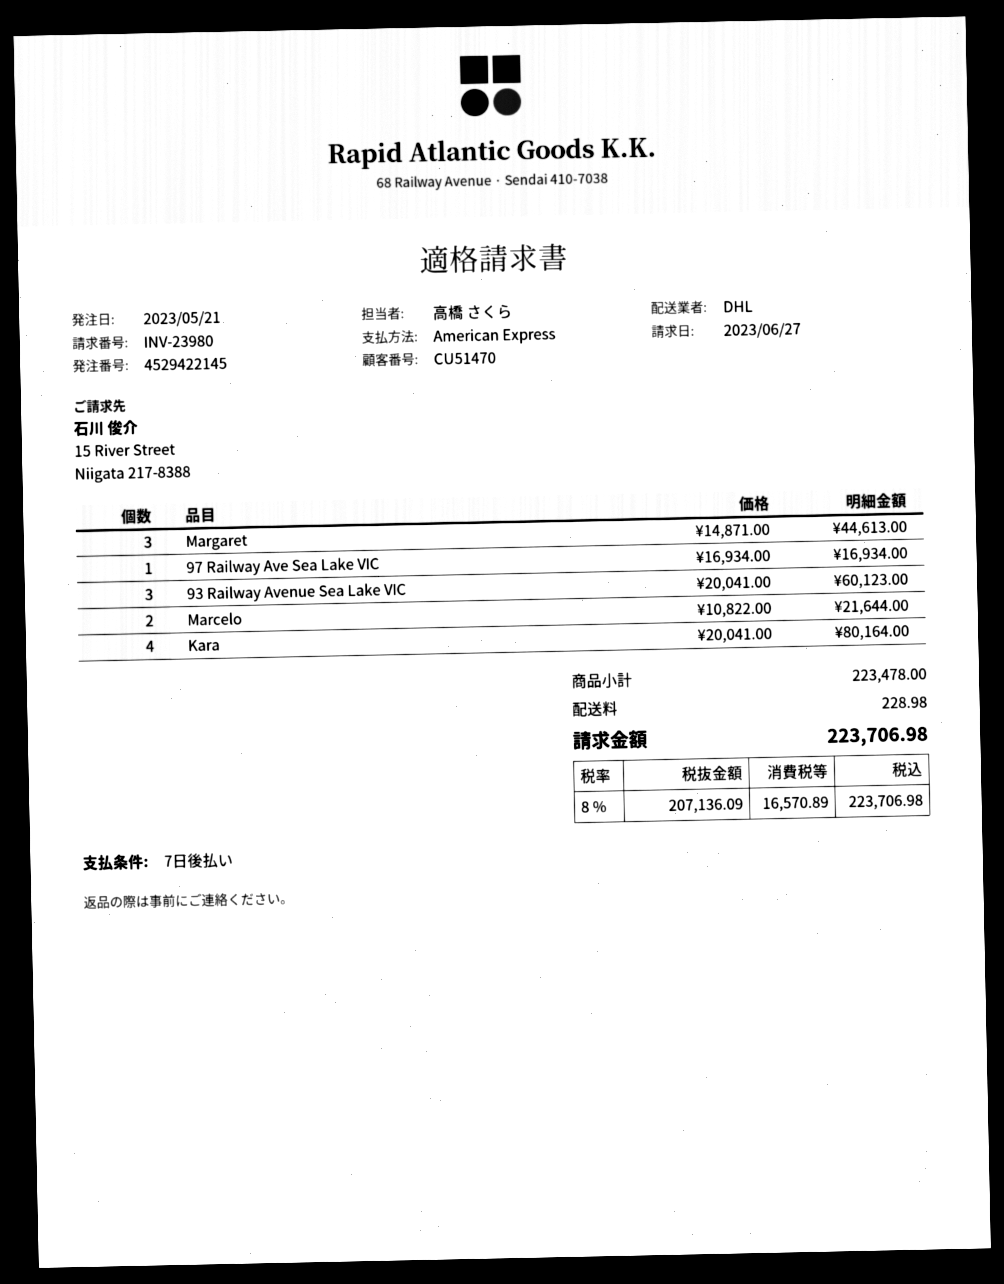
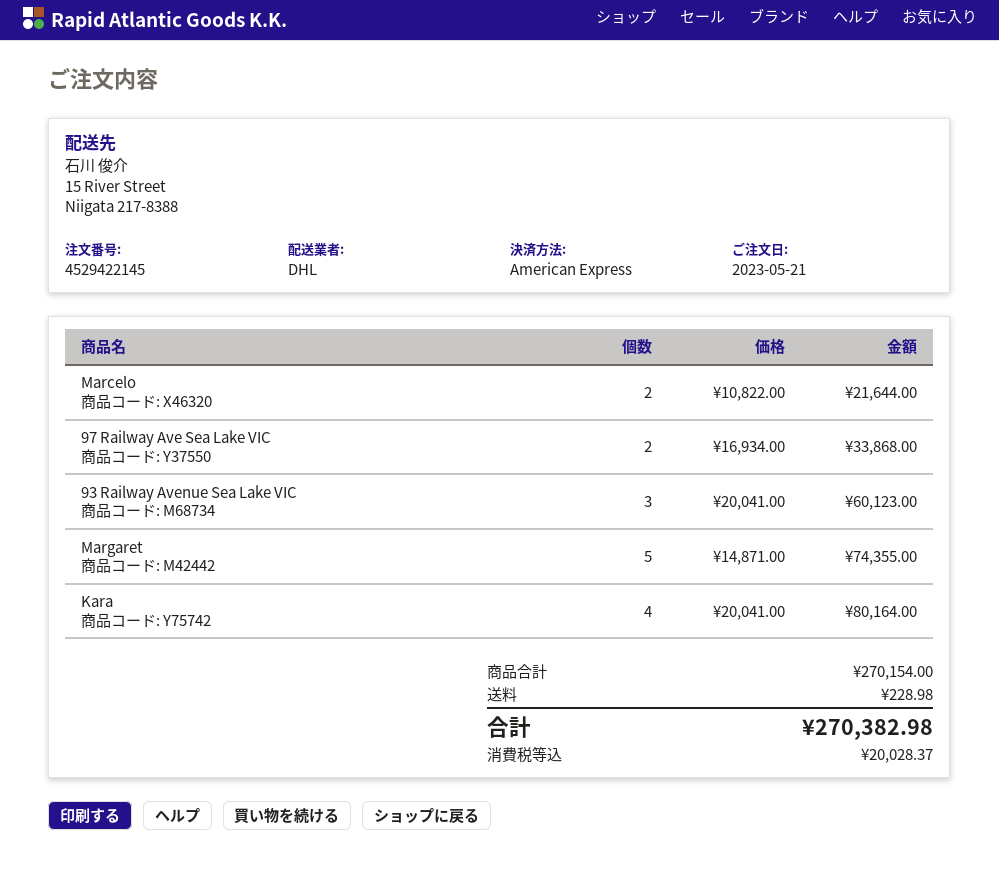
Margaret: 3 x 14871.00 = 44613.00 -> 5 x 14871.00 = 74355.00
97 Railway Ave Sea Lake VIC: 1 x 16934.00 = 16934.00 -> 2 x 16934.00 = 33868.00
subtotal: 223478.00 -> 270154.00
tax: 16570.89 -> 20028.37
total: 223706.98 -> 270382.98

